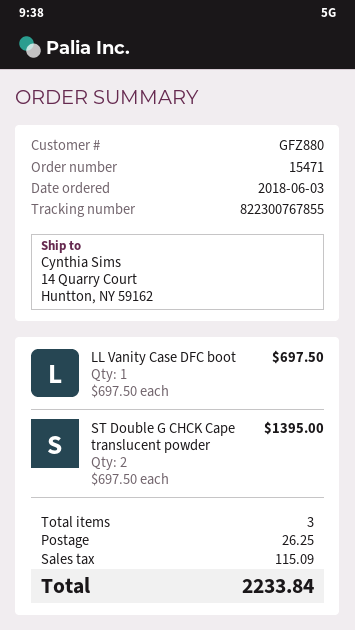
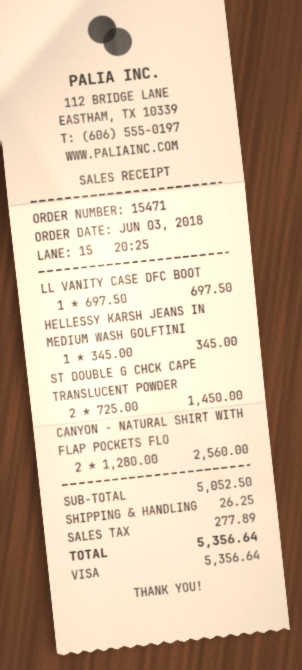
ST Double G CHCK Cape translucent powder: 2 x 697.50 = 1395.00 -> 2 x 725.00 = 1450.00
HELLESSY KARSH JEANS IN MEDIUM WASH GOLFTINI: none -> 1 x 345.00 = 345.00
CANYON - NATURAL SHIRT WITH FLAP POCKETS FLO: none -> 2 x 1280.00 = 2560.00
tax: 115.09 -> 277.89
total: 2233.84 -> 5356.64

